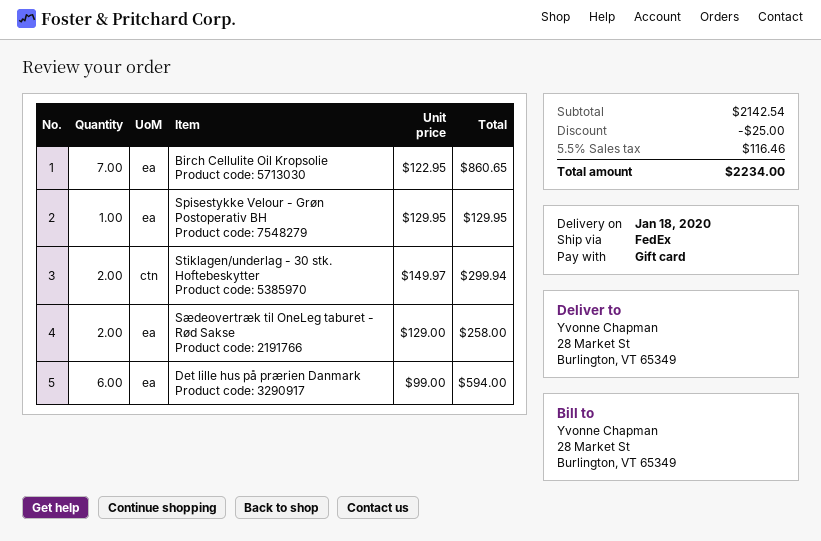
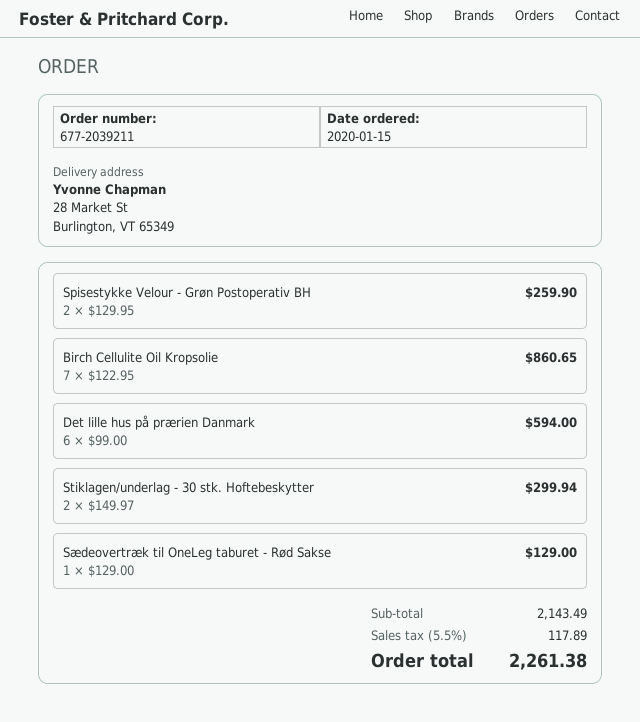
Spisestykke Velour - Grøn Postoperativ BH: 1 x 129.95 = 129.95 -> 2 x 129.95 = 259.90
Sædeovertræk til OneLeg taburet - Rød Sakse: 2 x 129.00 = 258.00 -> 1 x 129.00 = 129.00
subtotal: 2142.54 -> 2143.49
discount: 25.00 -> none
tax: 5.5% = 116.46 -> 5.5% = 117.89
total: 2234.00 -> 2261.38

